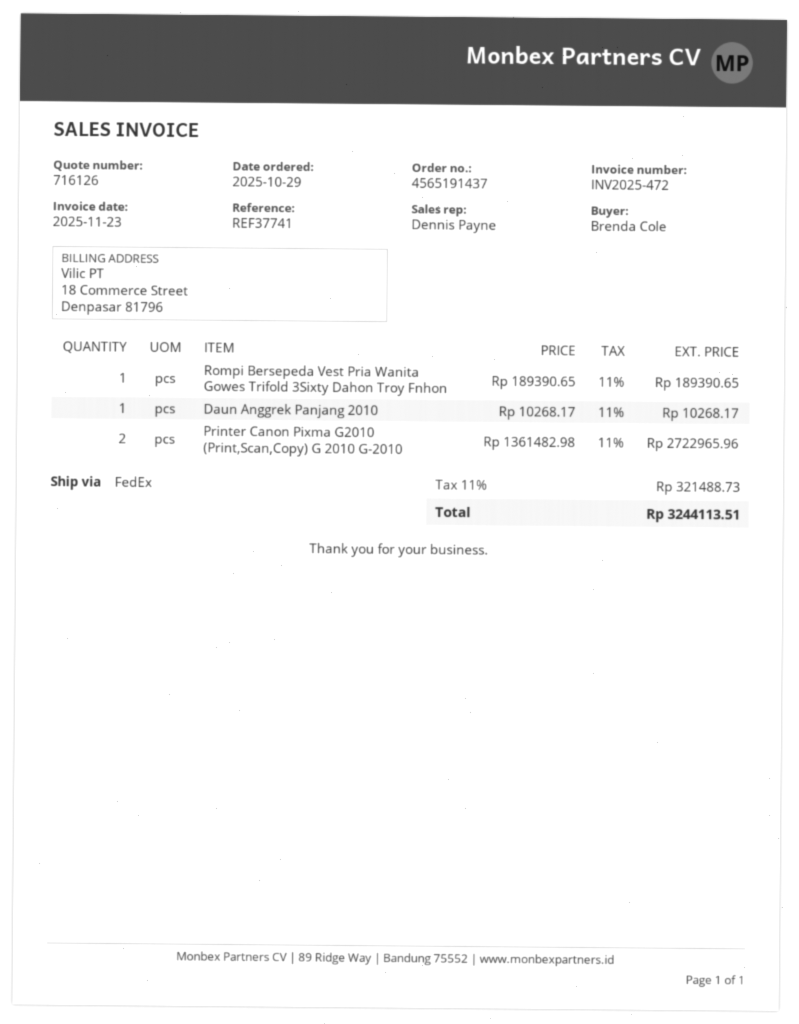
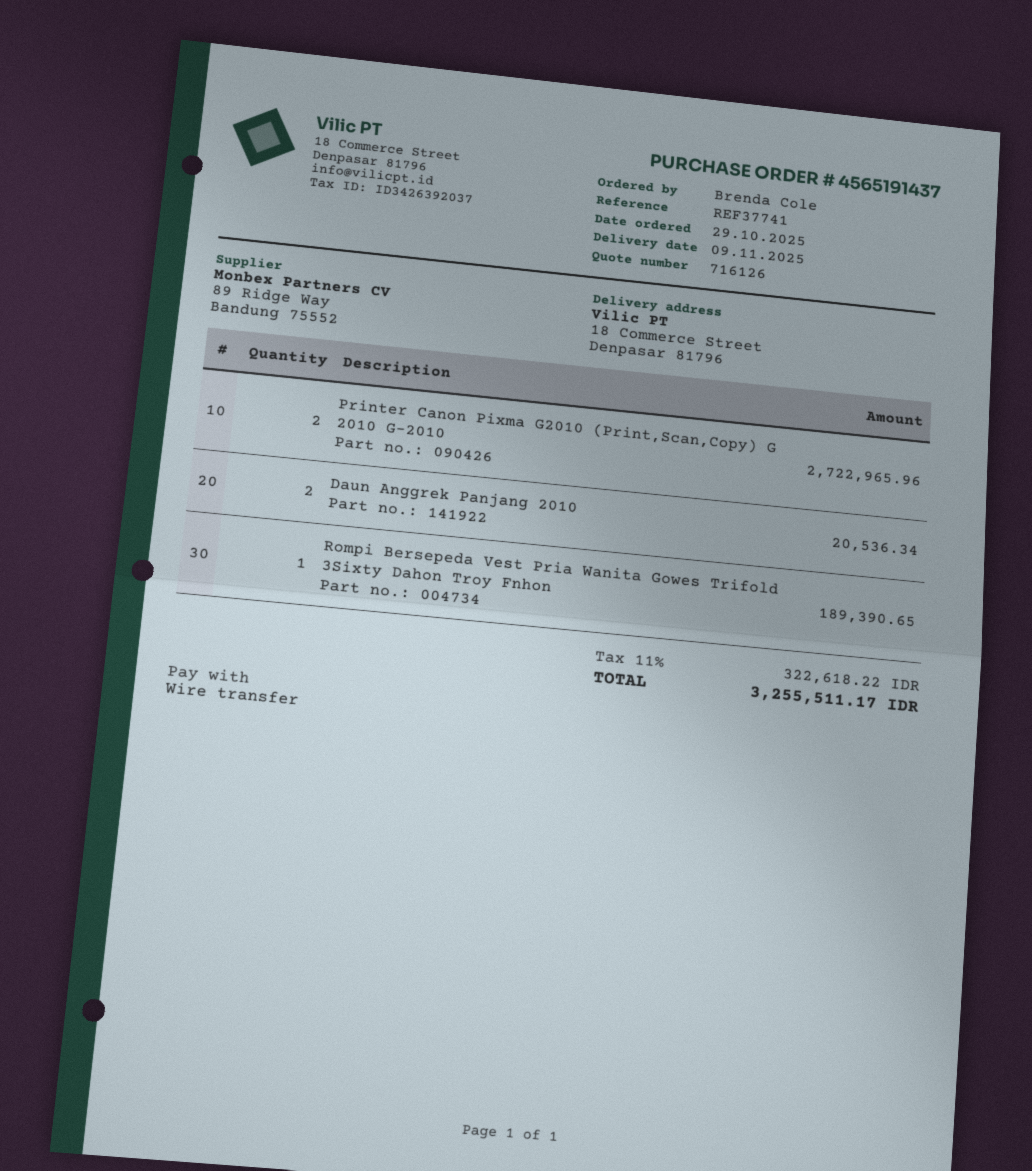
Daun Anggrek Panjang 2010: 1 for 10268.17 -> 2 for 20536.34
tax: 11% = 321488.73 -> 11% = 322618.22
total: 3244113.51 -> 3255511.17

